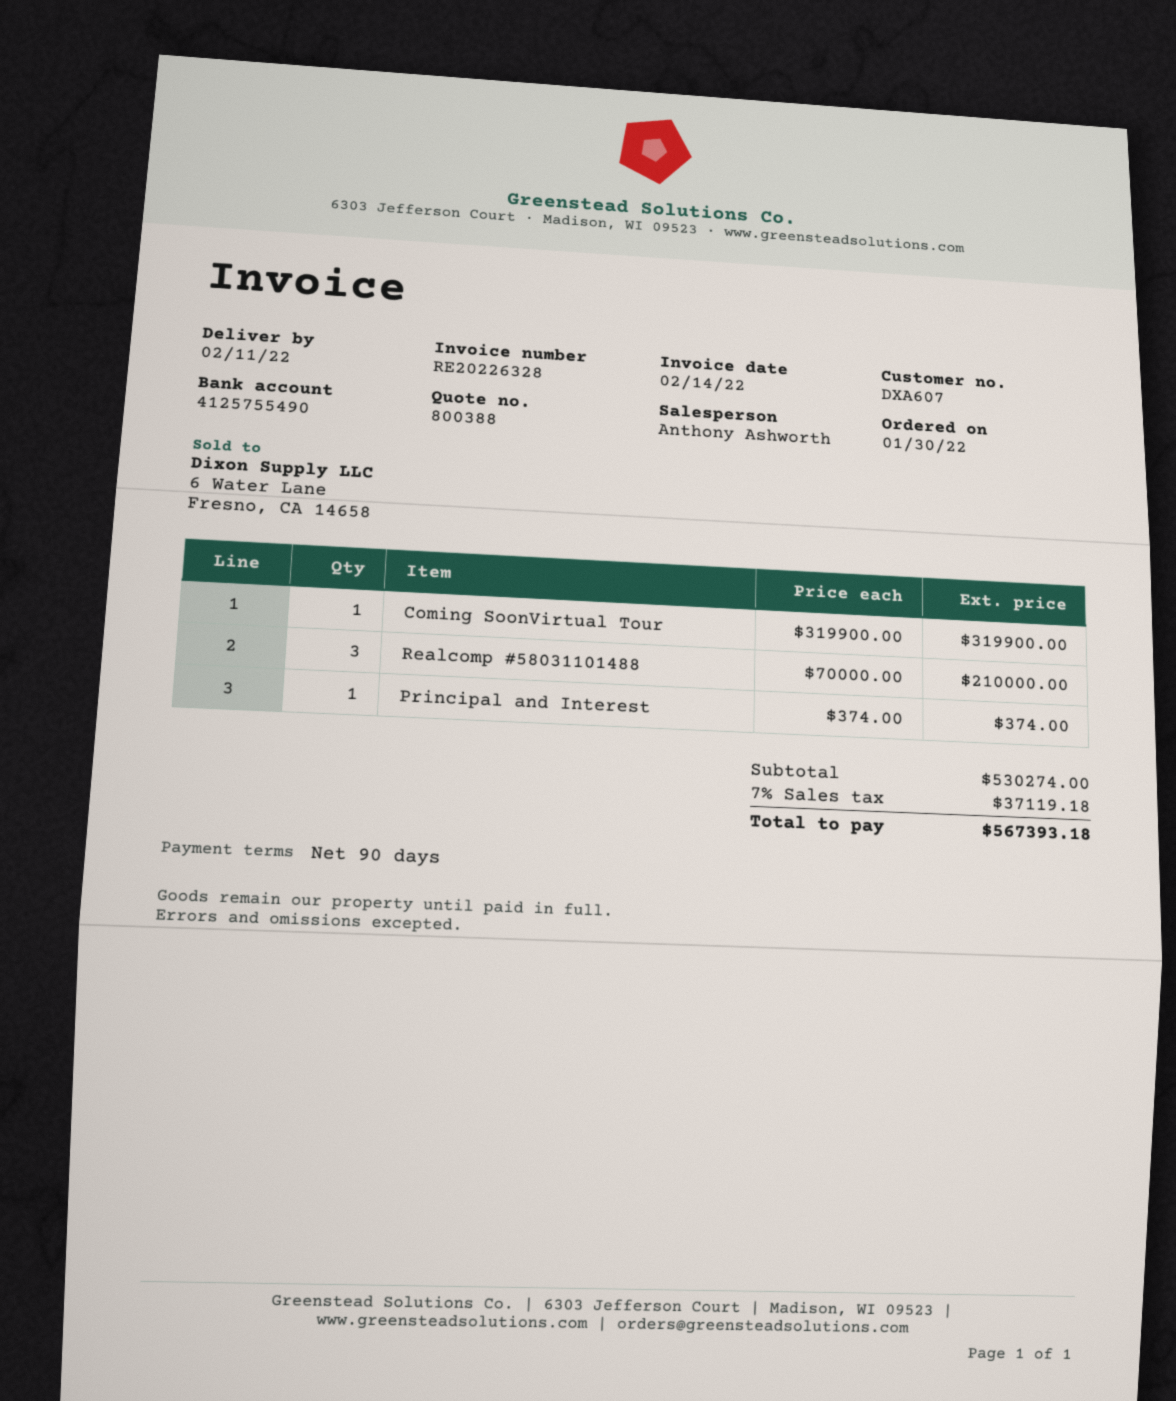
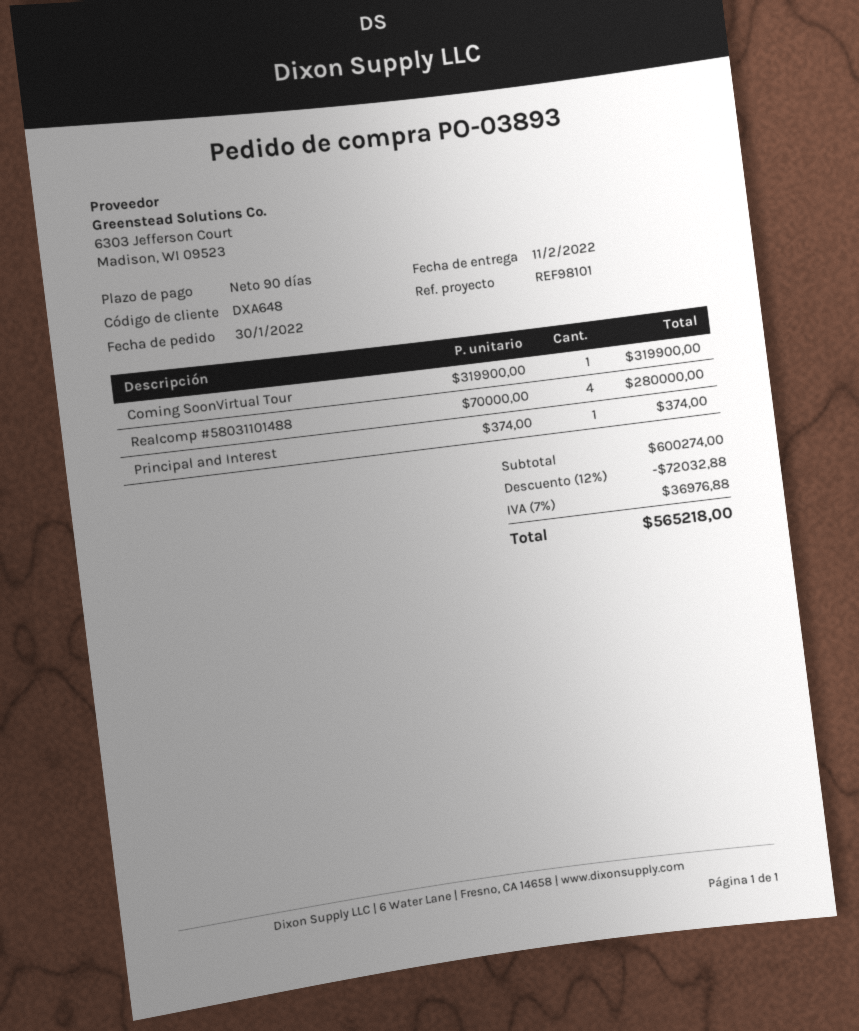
customer number: DXA607 -> DXA648
Realcomp #58031101488: 3 x 70000.00 = 210000.00 -> 4 x 70000.00 = 280000.00
subtotal: 530274.00 -> 600274.00
discount: none -> 12% = 72032.88
tax: 7% = 37119.18 -> 7% = 36976.88
total: 567393.18 -> 565218.00

